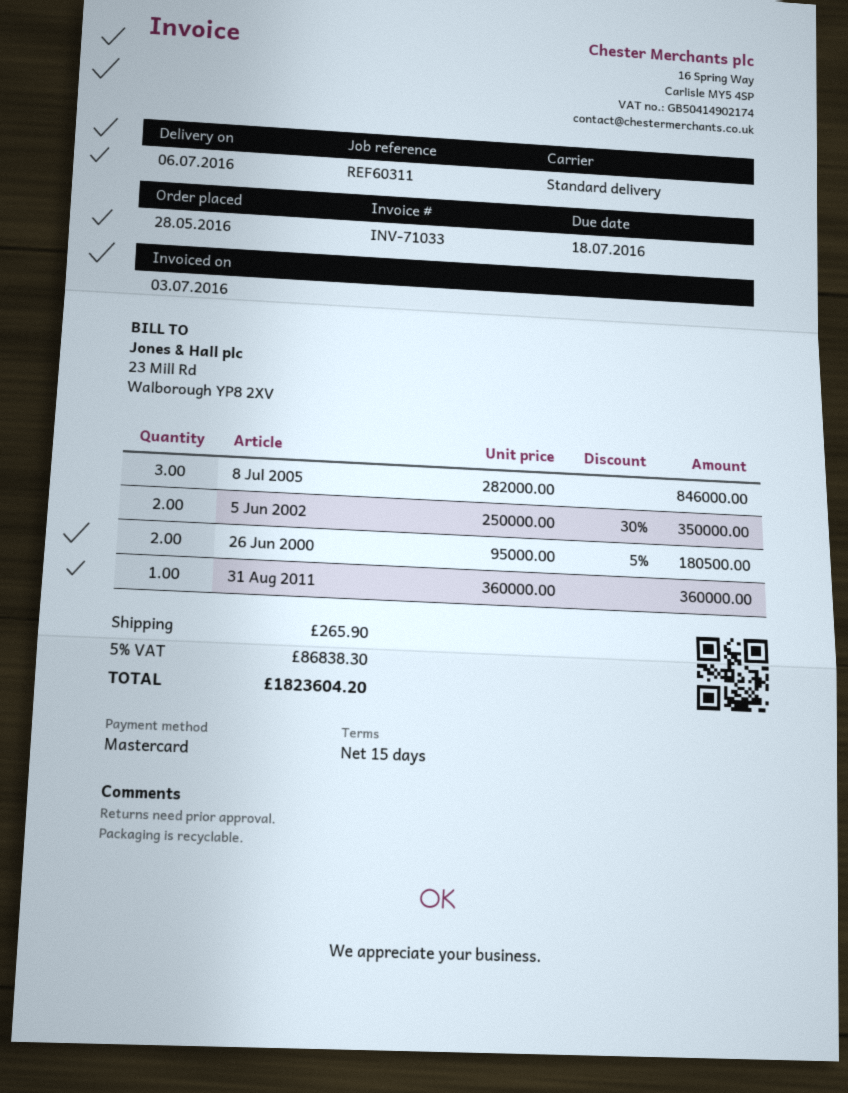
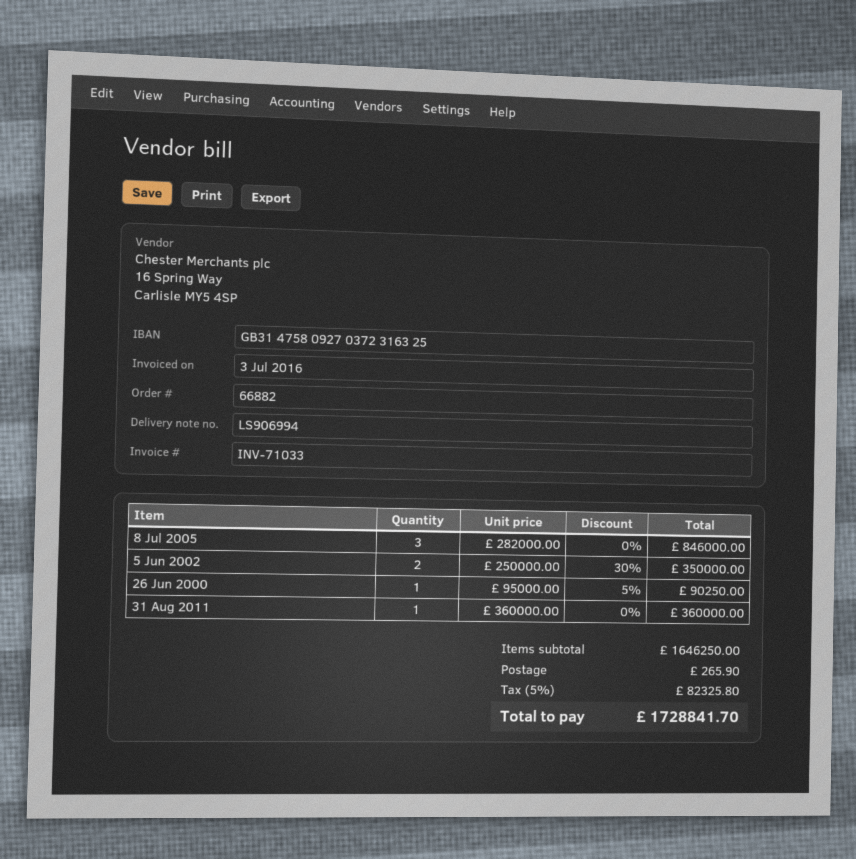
26 Jun 2000: 2 x 95000.00 - 5% = 180500.00 -> 1 x 95000.00 - 5% = 90250.00
tax: 5% = 86838.30 -> 5% = 82325.80
total: 1823604.20 -> 1728841.70

